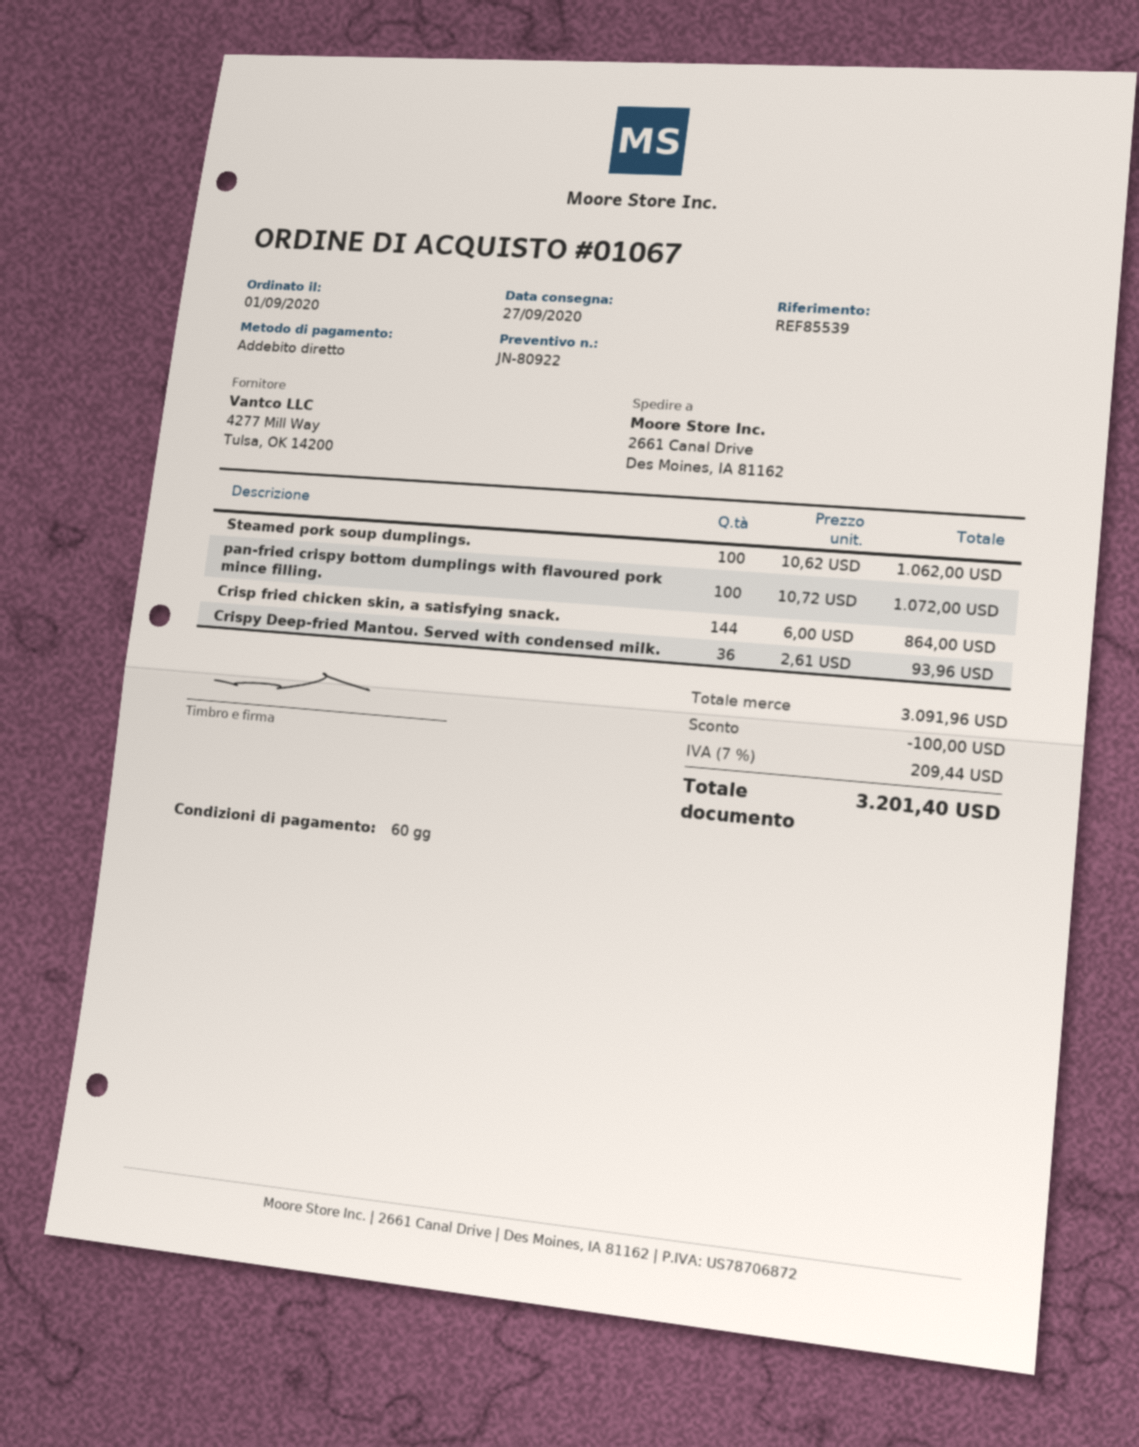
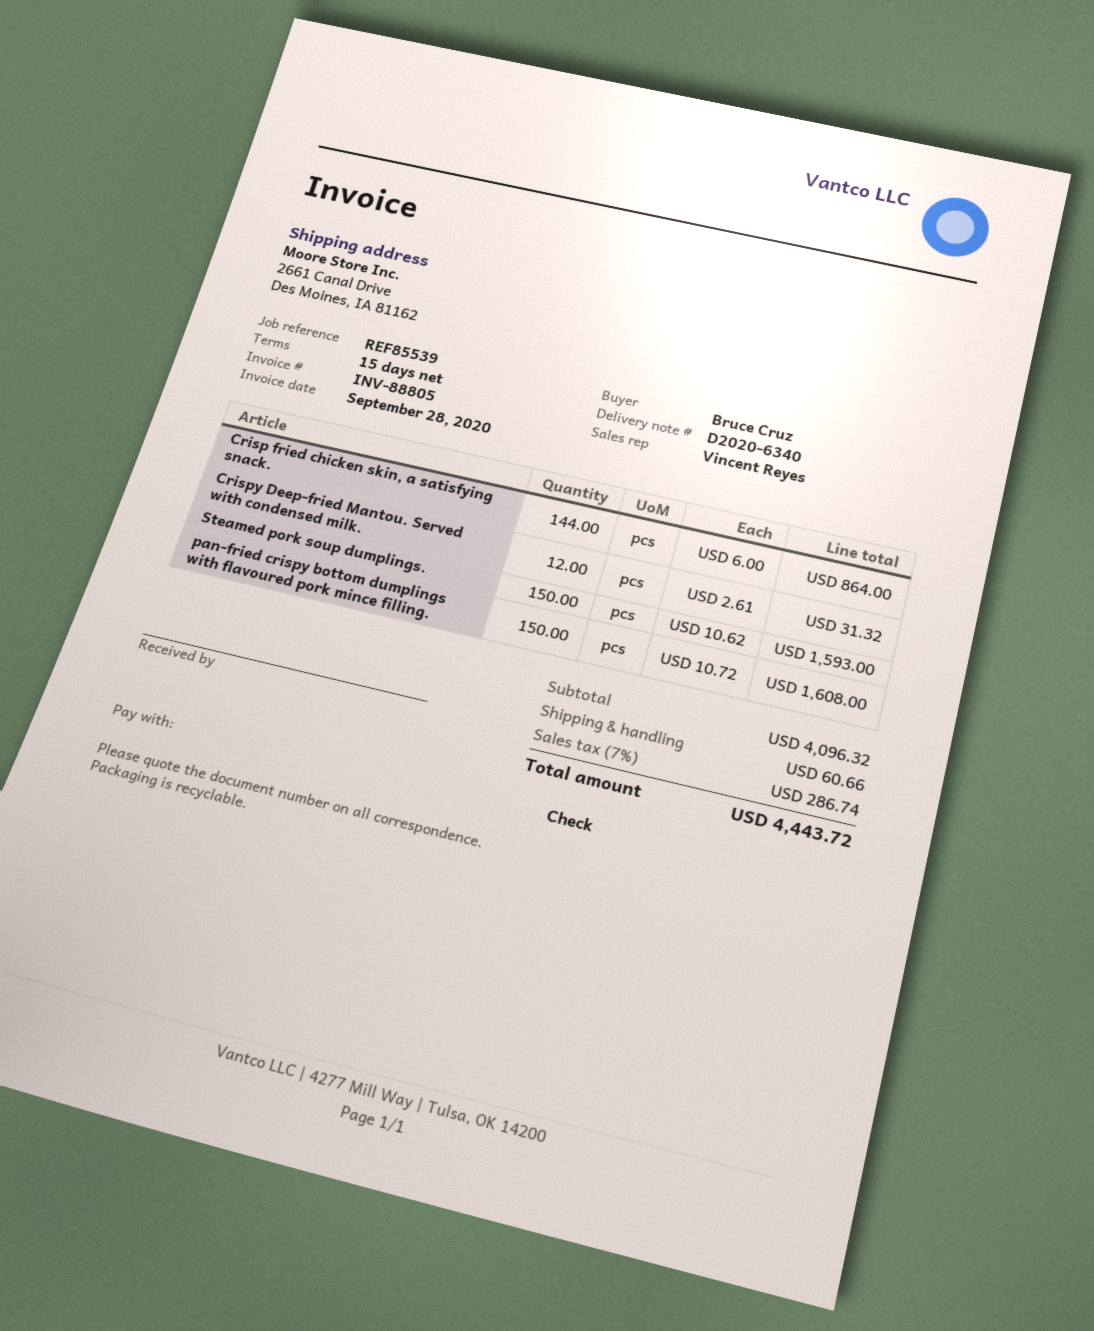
payment terms: 60 days -> 15 days
payment method: direct debit -> cheque
Steamed pork soup dumplings.: 100 x 10.62 = 1062.00 -> 150 x 10.62 = 1593.00
pan-fried crispy bottom dumplings with flavoured pork mince filling.: 100 x 10.72 = 1072.00 -> 150 x 10.72 = 1608.00
Crispy Deep-fried Mantou. Served with condensed milk.: 36 x 2.61 = 93.96 -> 12 x 2.61 = 31.32
subtotal: 3091.96 -> 4096.32
discount: 100.00 -> none
shipping: none -> 60.66
tax: 7% = 209.44 -> 7% = 286.74
total: 3201.40 -> 4443.72

